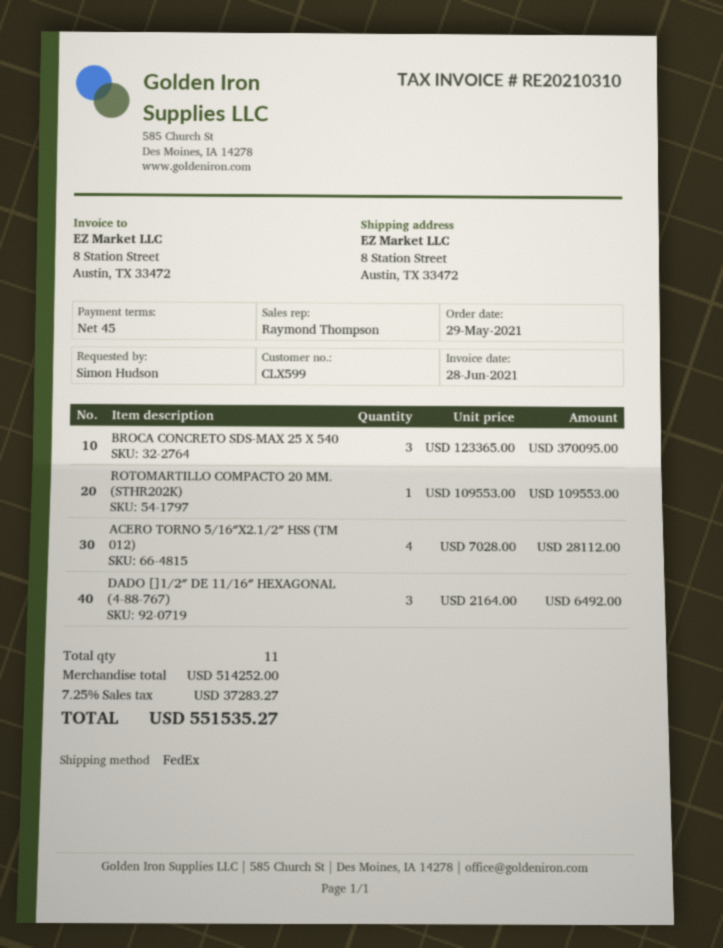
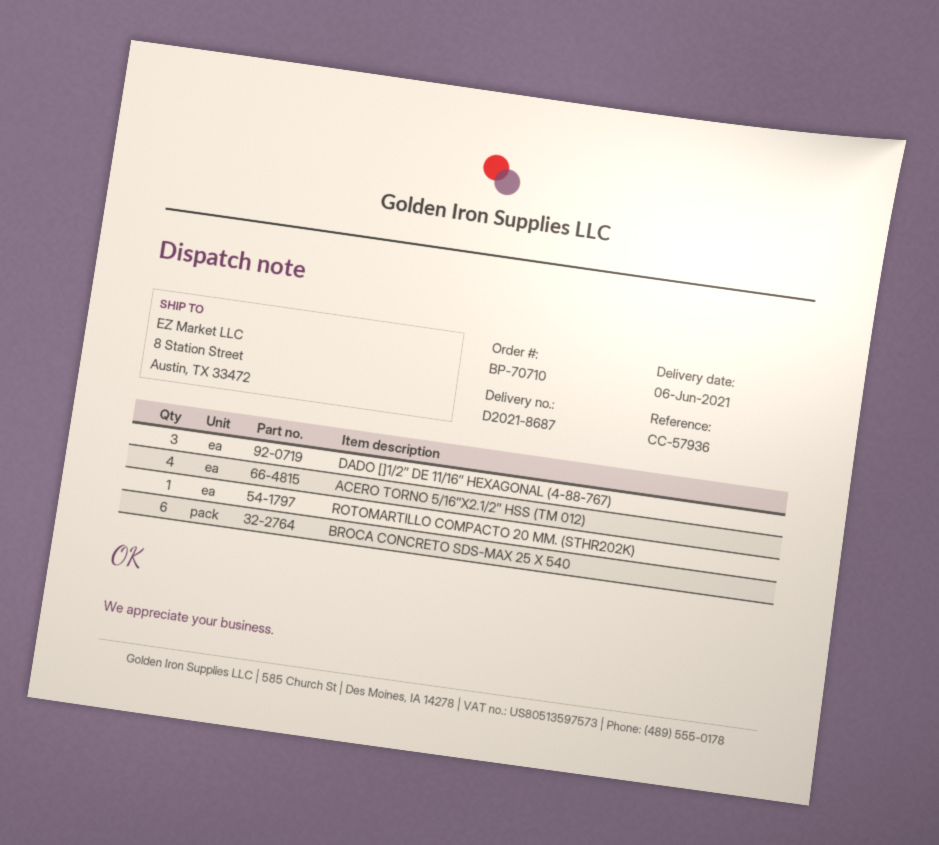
BROCA CONCRETO SDS-MAX 25 X 540: 3 -> 6

